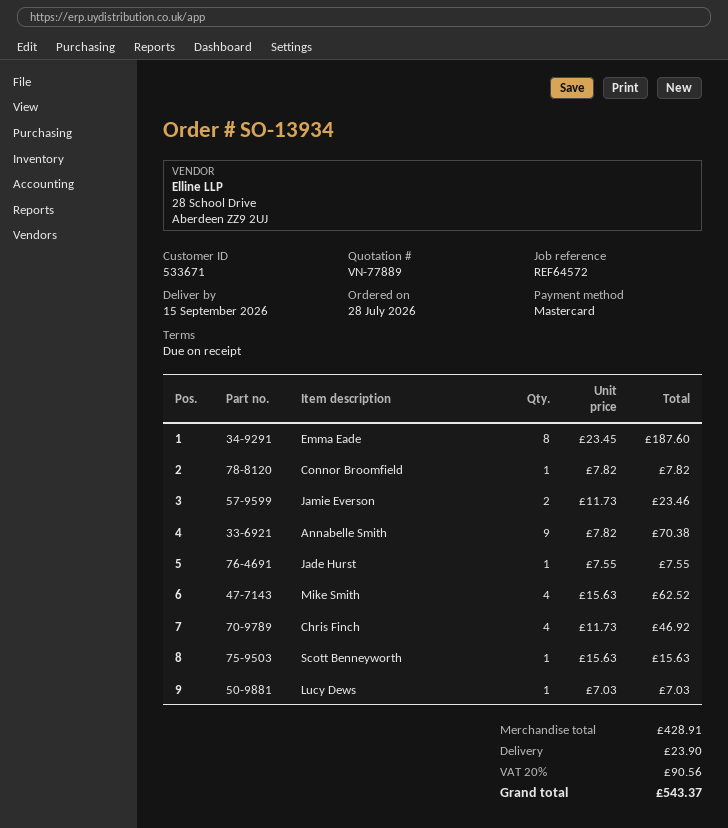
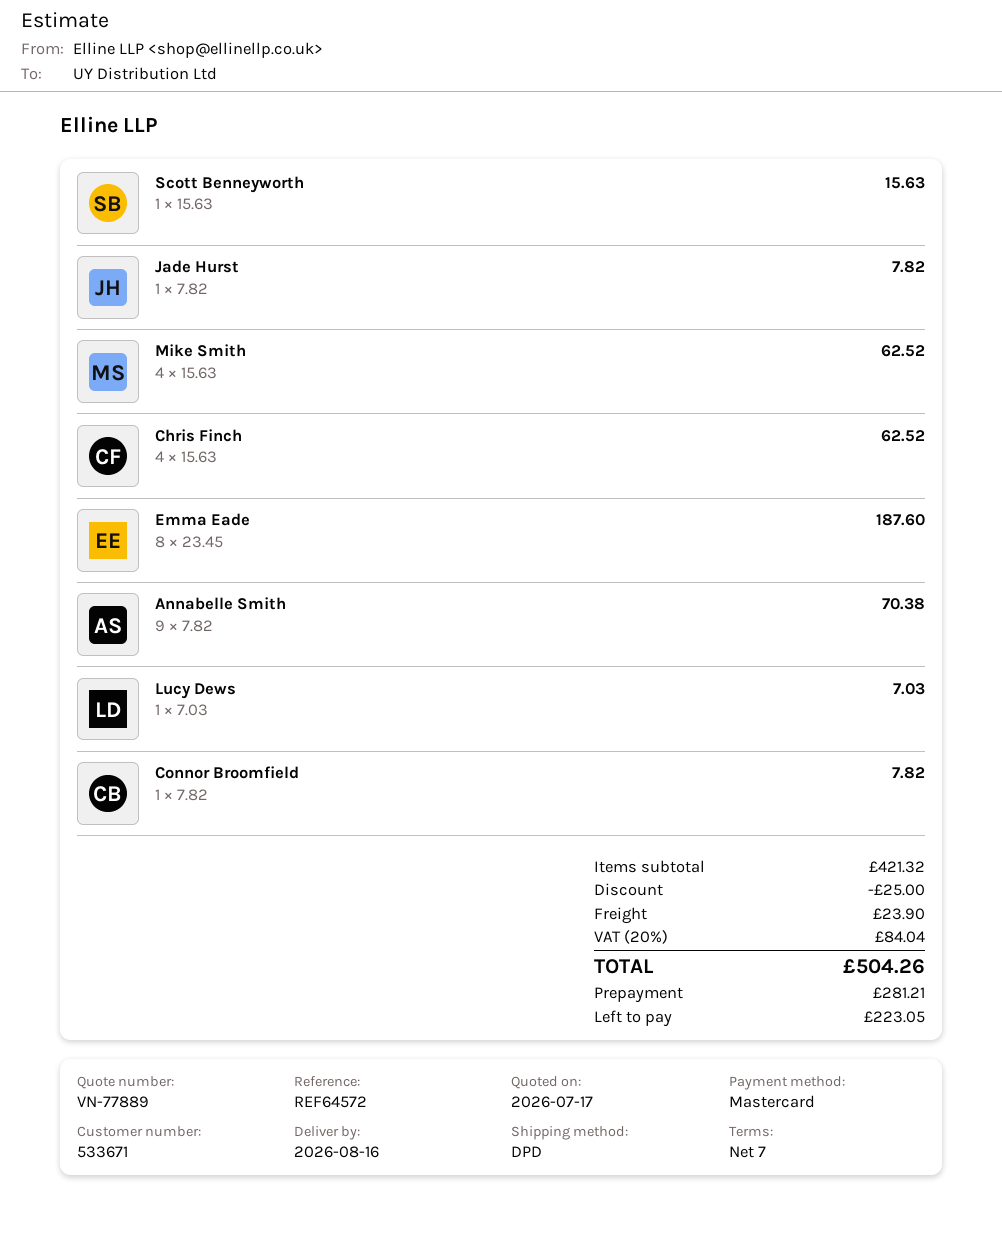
delivery date: 2026-09-15 -> 2026-08-16
payment terms: on receipt -> 7 days
Jamie Everson: 2 x 11.73 = 23.46 -> none
Jade Hurst: 1 x 7.55 = 7.55 -> 1 x 7.82 = 7.82
Chris Finch: 4 x 11.73 = 46.92 -> 4 x 15.63 = 62.52
subtotal: 428.91 -> 421.32
discount: none -> 25.00
tax: 20% = 90.56 -> 20% = 84.04
total: 543.37 -> 504.26

